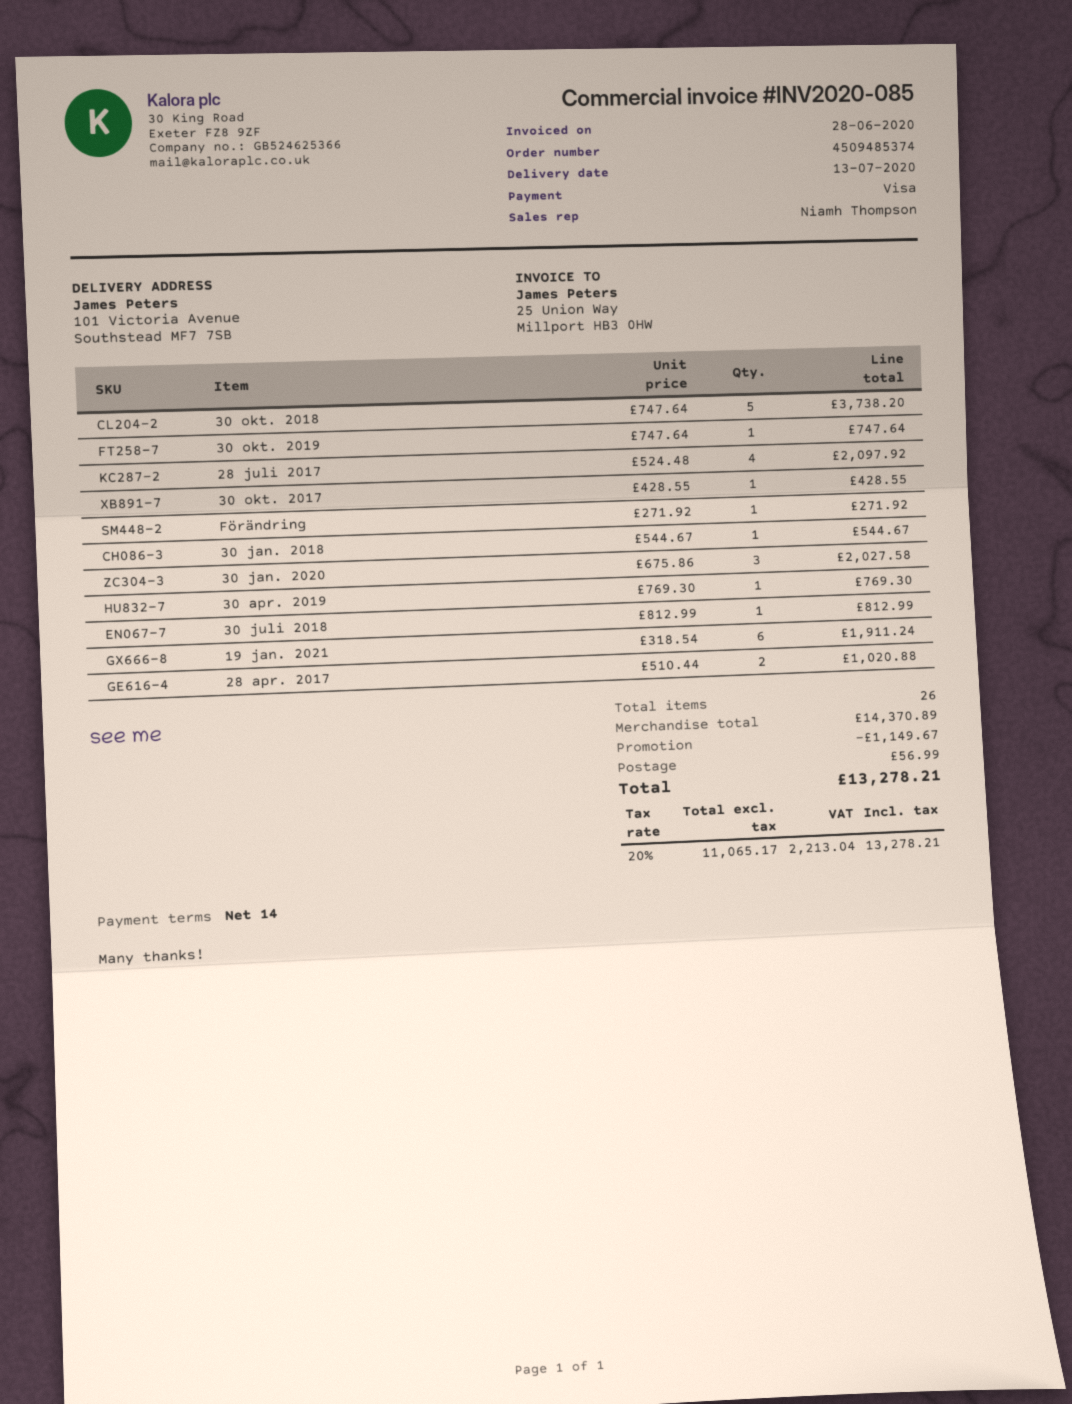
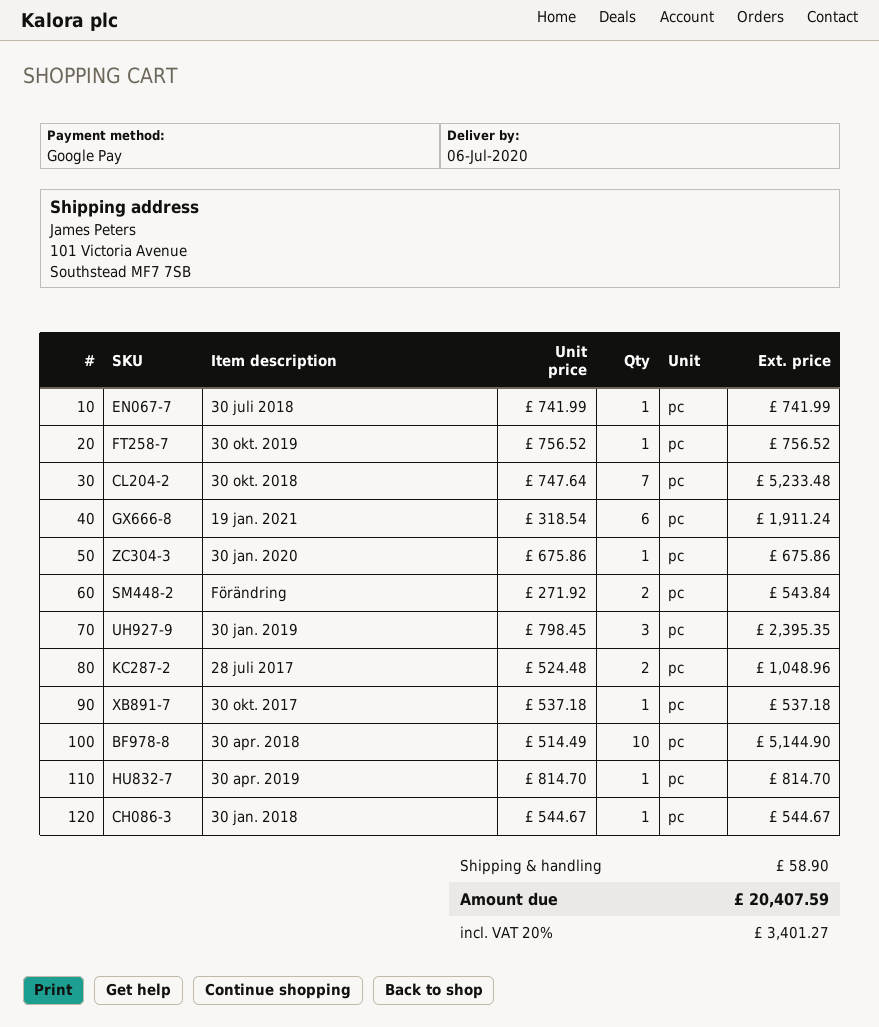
delivery date: 2020-07-13 -> 2020-07-06
payment method: Visa -> Google Pay
30 okt. 2018: 5 x 747.64 = 3738.20 -> 7 x 747.64 = 5233.48
30 okt. 2019: 1 x 747.64 = 747.64 -> 1 x 756.52 = 756.52
28 juli 2017: 4 x 524.48 = 2097.92 -> 2 x 524.48 = 1048.96
30 okt. 2017: 1 x 428.55 = 428.55 -> 1 x 537.18 = 537.18
Förändring: 1 x 271.92 = 271.92 -> 2 x 271.92 = 543.84
30 jan. 2020: 3 x 675.86 = 2027.58 -> 1 x 675.86 = 675.86
30 apr. 2019: 1 x 769.30 = 769.30 -> 1 x 814.70 = 814.70
30 juli 2018: 1 x 812.99 = 812.99 -> 1 x 741.99 = 741.99
28 apr. 2017: 2 x 510.44 = 1020.88 -> none
30 jan. 2019: none -> 3 x 798.45 = 2395.35
30 apr. 2018: none -> 10 x 514.49 = 5144.90
discount: 1149.67 -> none
shipping: 56.99 -> 58.90
tax: 20% = 2213.04 -> 20% = 3401.27
total: 13278.21 -> 20407.59

